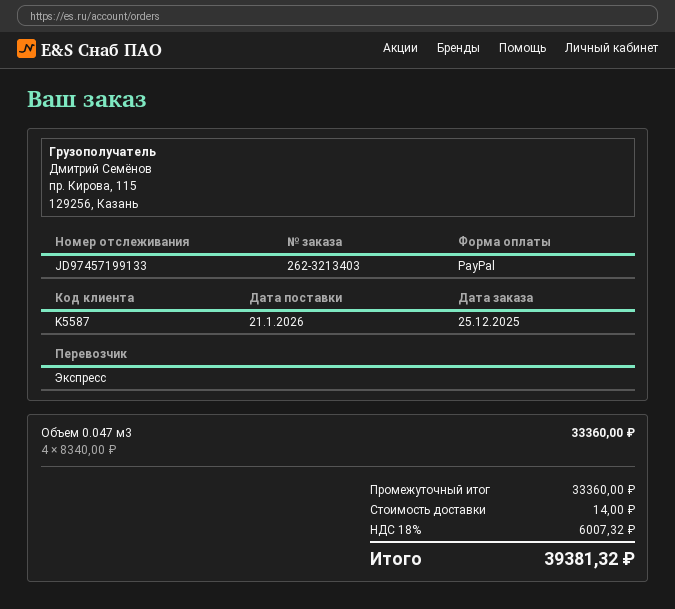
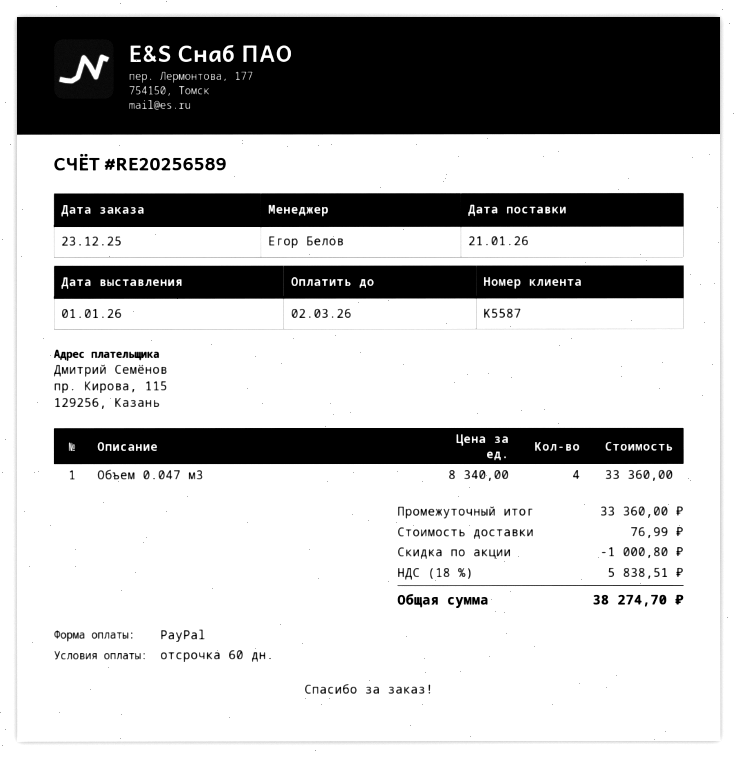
order date: 2025-12-25 -> 2025-12-23
discount: none -> 1000.80
shipping: 14.00 -> 76.99
tax: 18% = 6007.32 -> 18% = 5838.51
total: 39381.32 -> 38274.70

